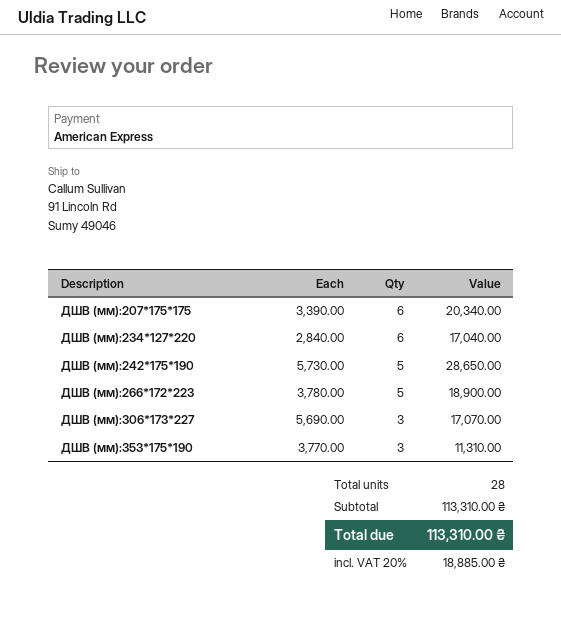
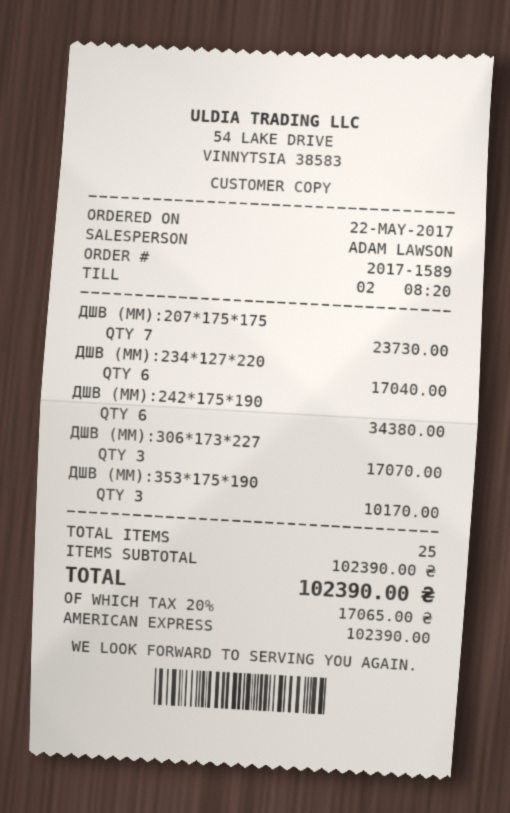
ДШВ (мм):207*175*175: 6 for 20340.00 -> 7 for 23730.00
ДШВ (мм):242*175*190: 5 for 28650.00 -> 6 for 34380.00
ДШВ (мм):266*172*223: 5 for 18900.00 -> none
ДШВ (мм):353*175*190: 3 for 11310.00 -> 3 for 10170.00
total quantity: 28 -> 25
subtotal: 113310.00 -> 102390.00
tax: 20% = 18885.00 -> 20% = 17065.00
total: 113310.00 -> 102390.00

